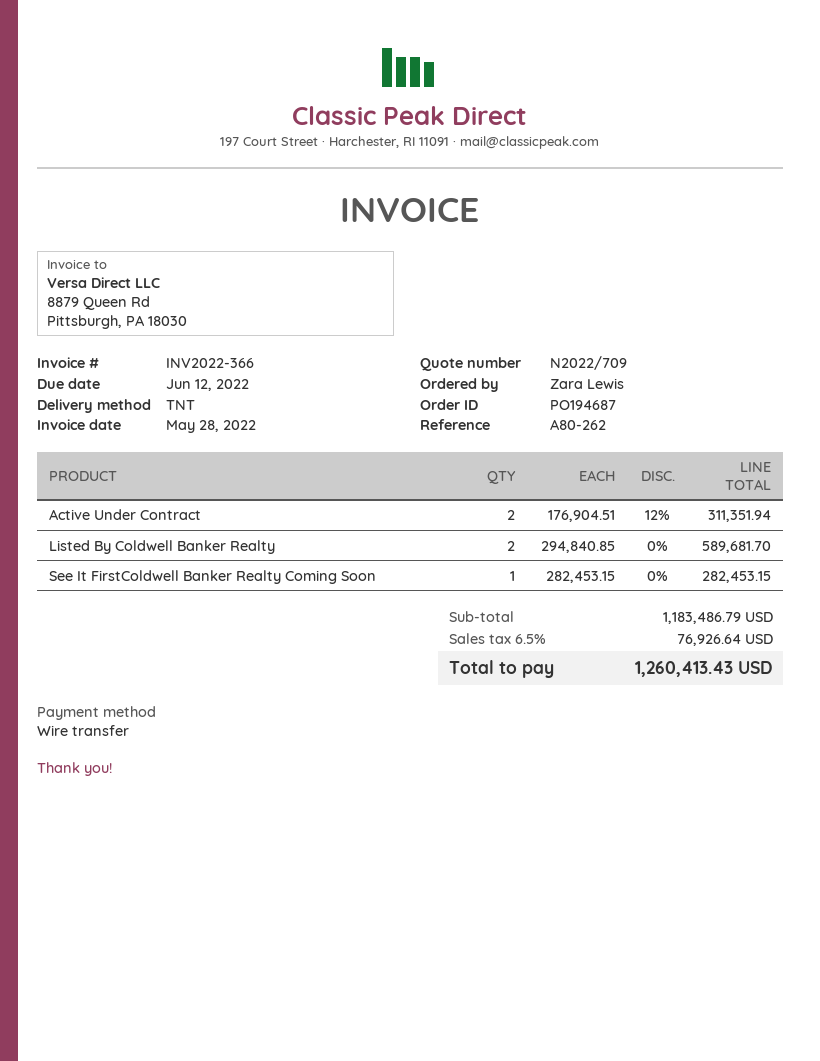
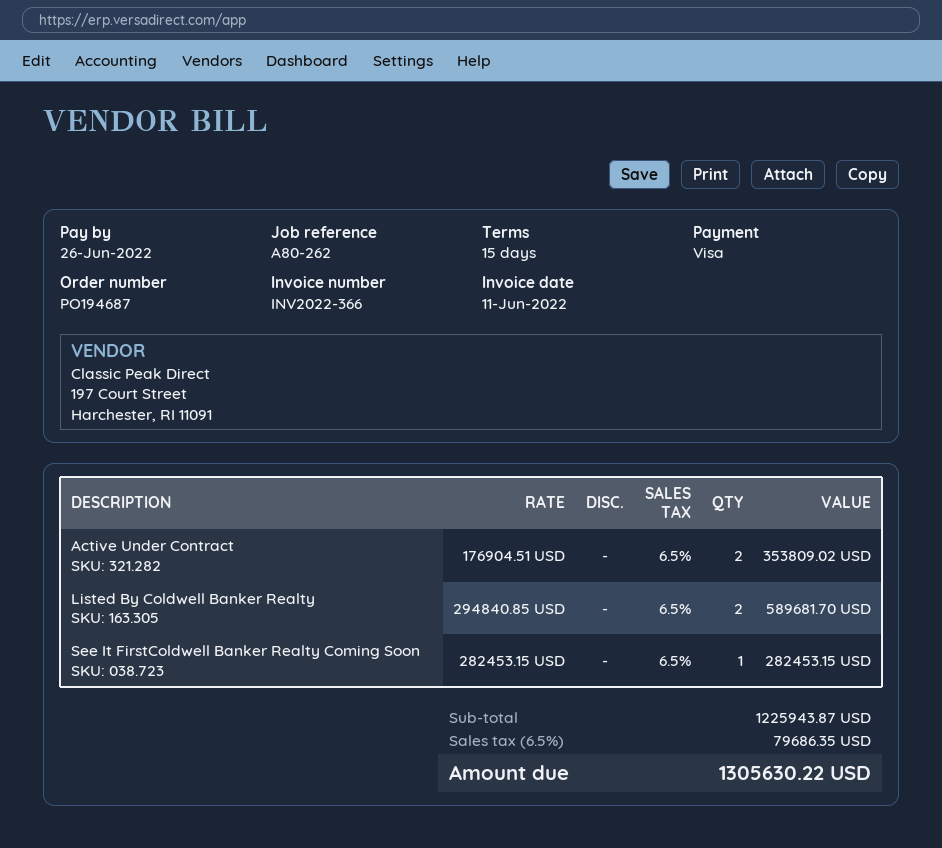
invoice date: 2022-05-28 -> 2022-06-11
due date: 2022-06-12 -> 2022-06-26
payment method: bank transfer -> Visa
Active Under Contract: 2 x 176904.51 - 12% = 311351.94 -> 2 x 176904.51 = 353809.02
subtotal: 1183486.79 -> 1225943.87
tax: 6.5% = 76926.64 -> 6.5% = 79686.35
total: 1260413.43 -> 1305630.22

